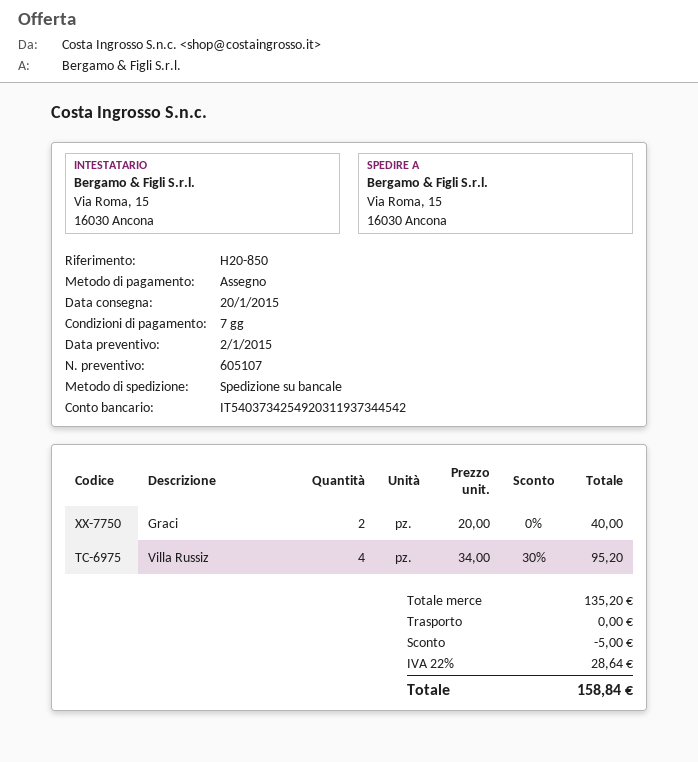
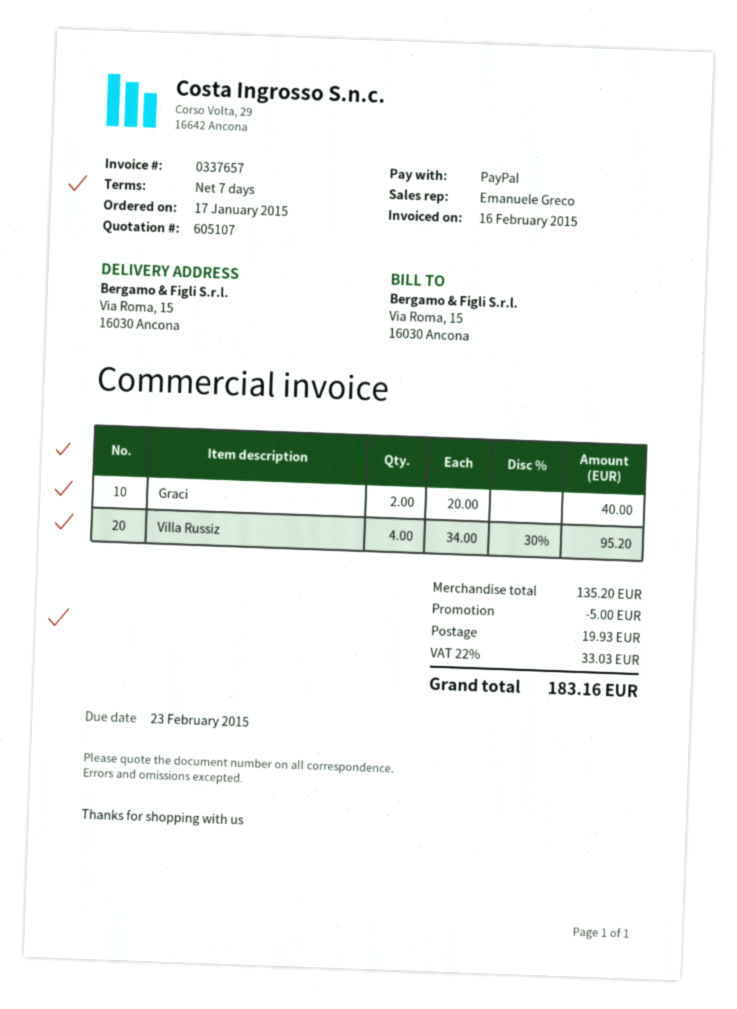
payment method: cheque -> PayPal
shipping: 0.00 -> 19.93
tax: 22% = 28.64 -> 22% = 33.03
total: 158.84 -> 183.16

